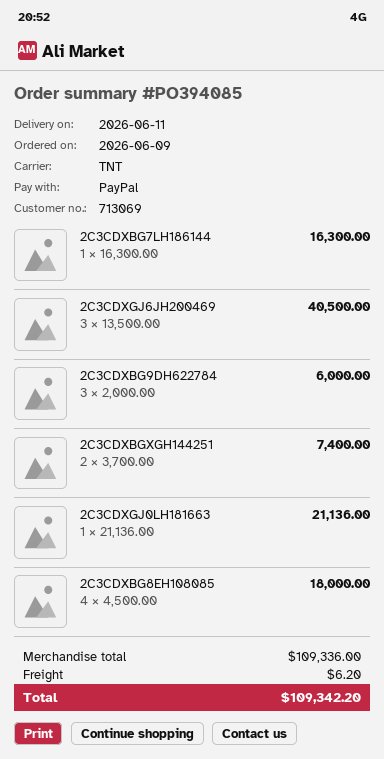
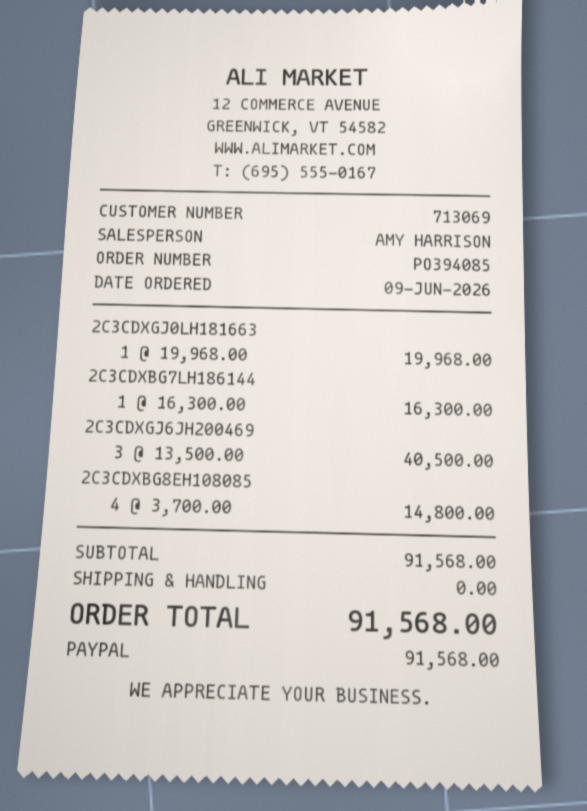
2C3CDXBG9DH622784: 3 x 2000.00 = 6000.00 -> none
2C3CDXBGXGH144251: 2 x 3700.00 = 7400.00 -> none
2C3CDXGJ0LH181663: 1 x 21136.00 = 21136.00 -> 1 x 19968.00 = 19968.00
2C3CDXBG8EH108085: 4 x 4500.00 = 18000.00 -> 4 x 3700.00 = 14800.00
subtotal: 109336.00 -> 91568.00
shipping: 6.20 -> 0.00
total: 109342.20 -> 91568.00

